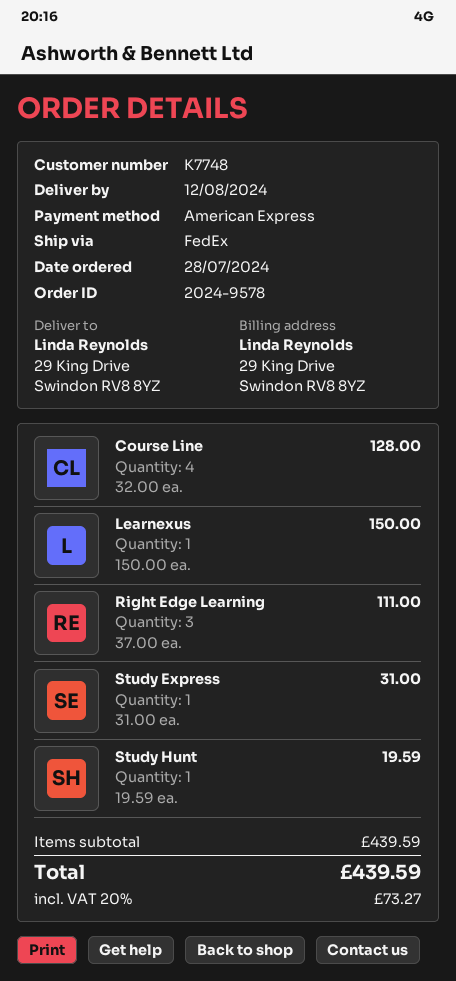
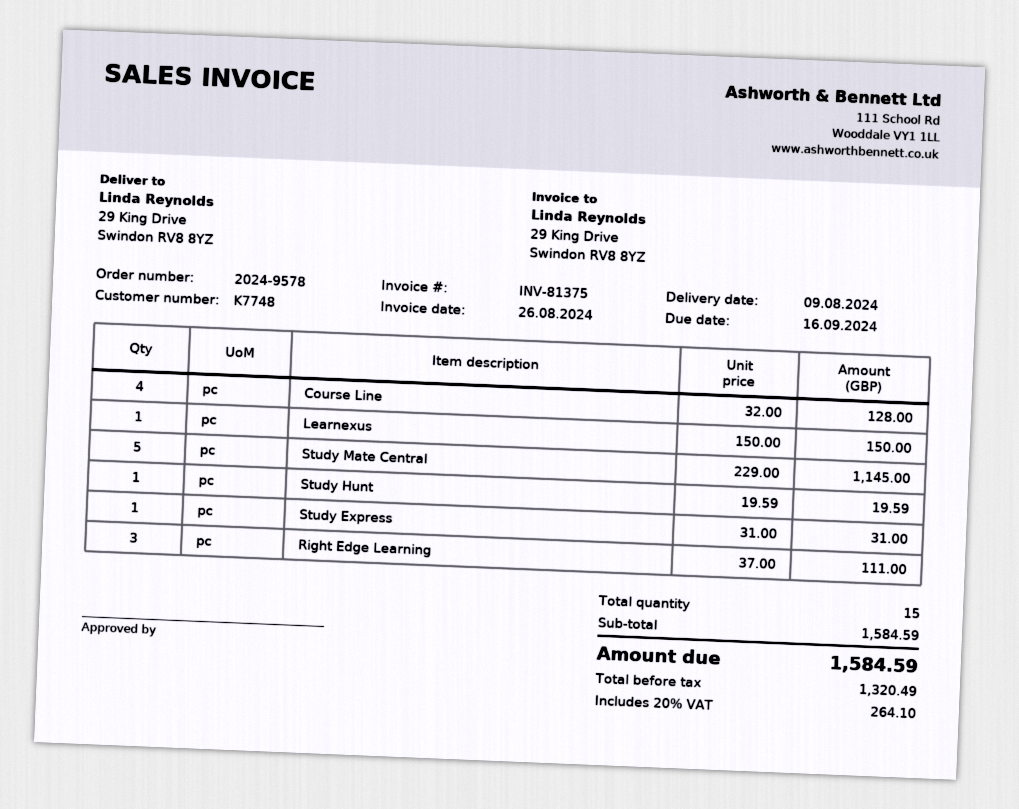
delivery date: 2024-08-12 -> 2024-08-09
Study Mate Central: none -> 5 x 229.00 = 1145.00
subtotal: 439.59 -> 1584.59
tax: 20% = 73.27 -> 20% = 264.10
total: 439.59 -> 1584.59

